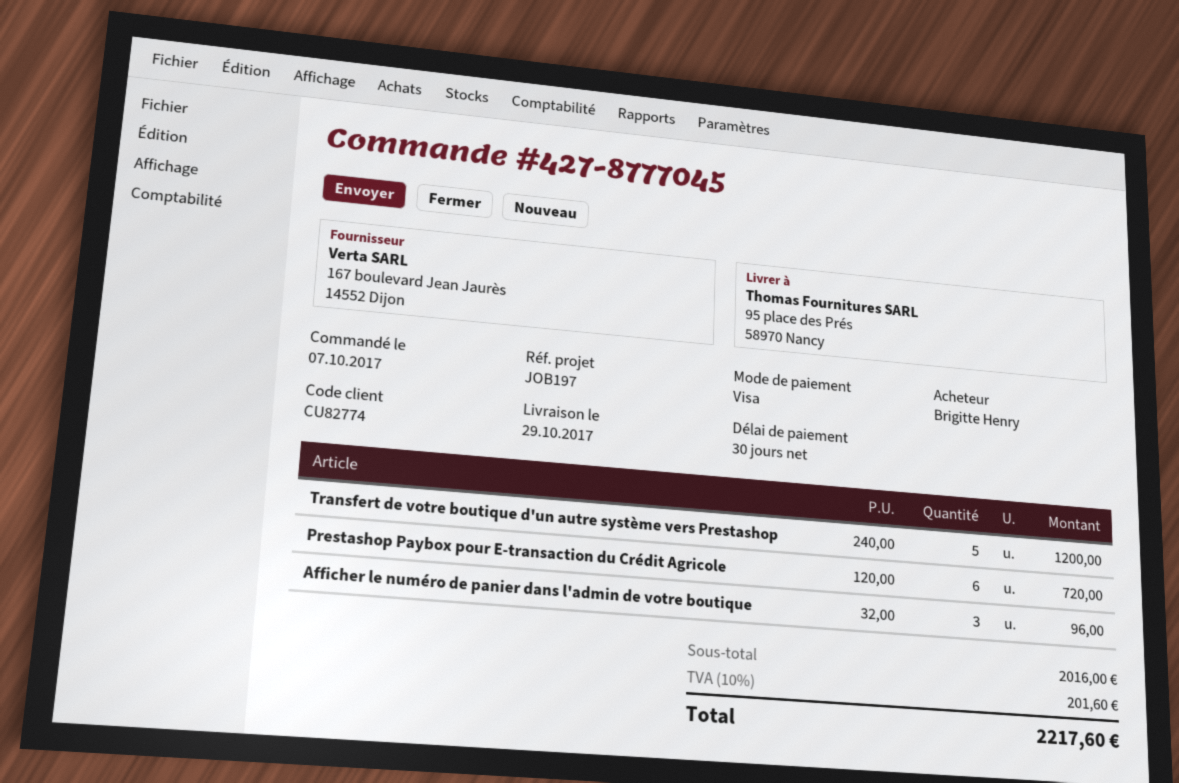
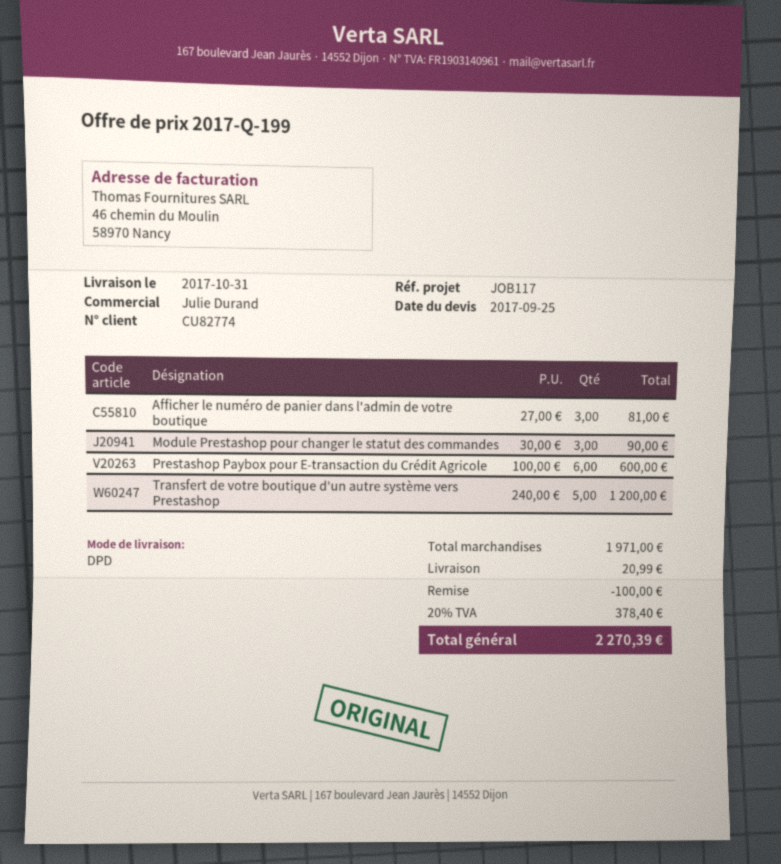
delivery date: 2017-10-29 -> 2017-10-31
reference: JOB197 -> JOB117
Prestashop Paybox pour E-transaction du Crédit Agricole: 6 x 120.00 = 720.00 -> 6 x 100.00 = 600.00
Afficher le numéro de panier dans l'admin de votre boutique: 3 x 32.00 = 96.00 -> 3 x 27.00 = 81.00
Module Prestashop pour changer le statut des commandes: none -> 3 x 30.00 = 90.00
subtotal: 2016.00 -> 1971.00
discount: none -> 100.00
shipping: none -> 20.99
tax: 10% = 201.60 -> 20% = 378.40
total: 2217.60 -> 2270.39

